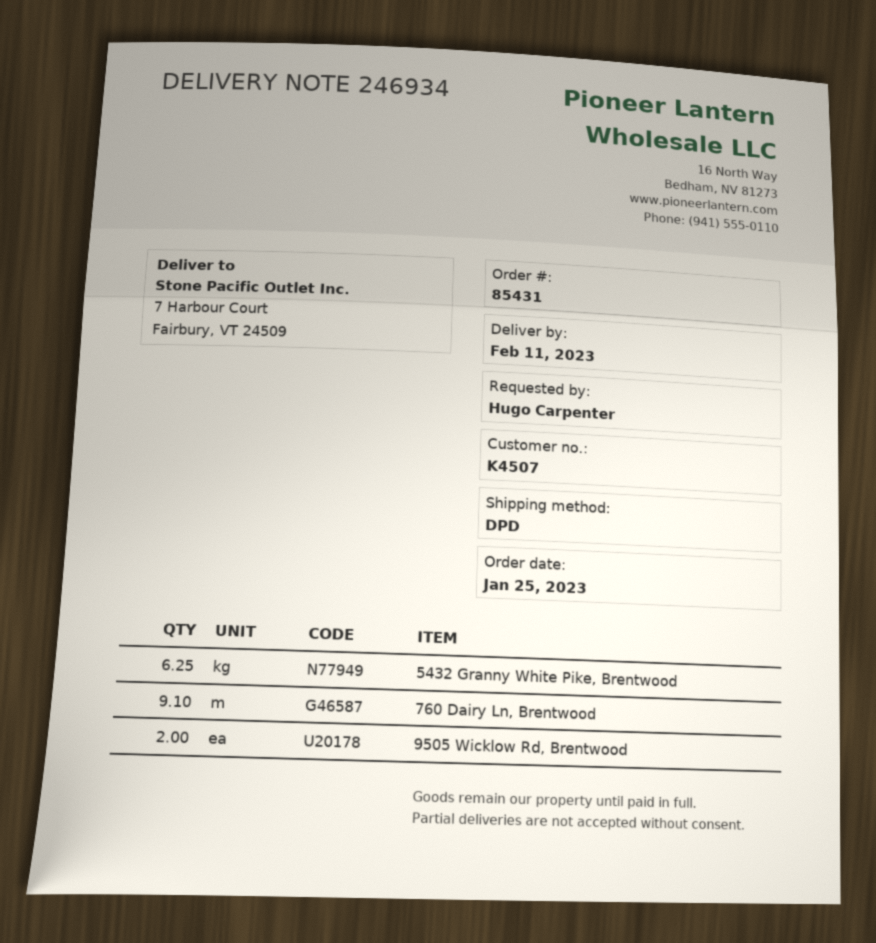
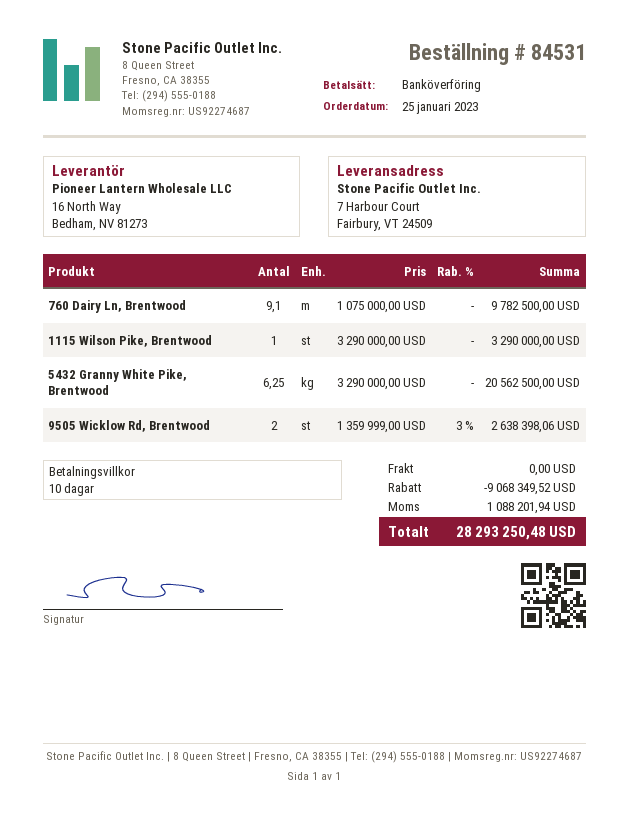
order number: 85431 -> 84531
1115 Wilson Pike, Brentwood: none -> 1

